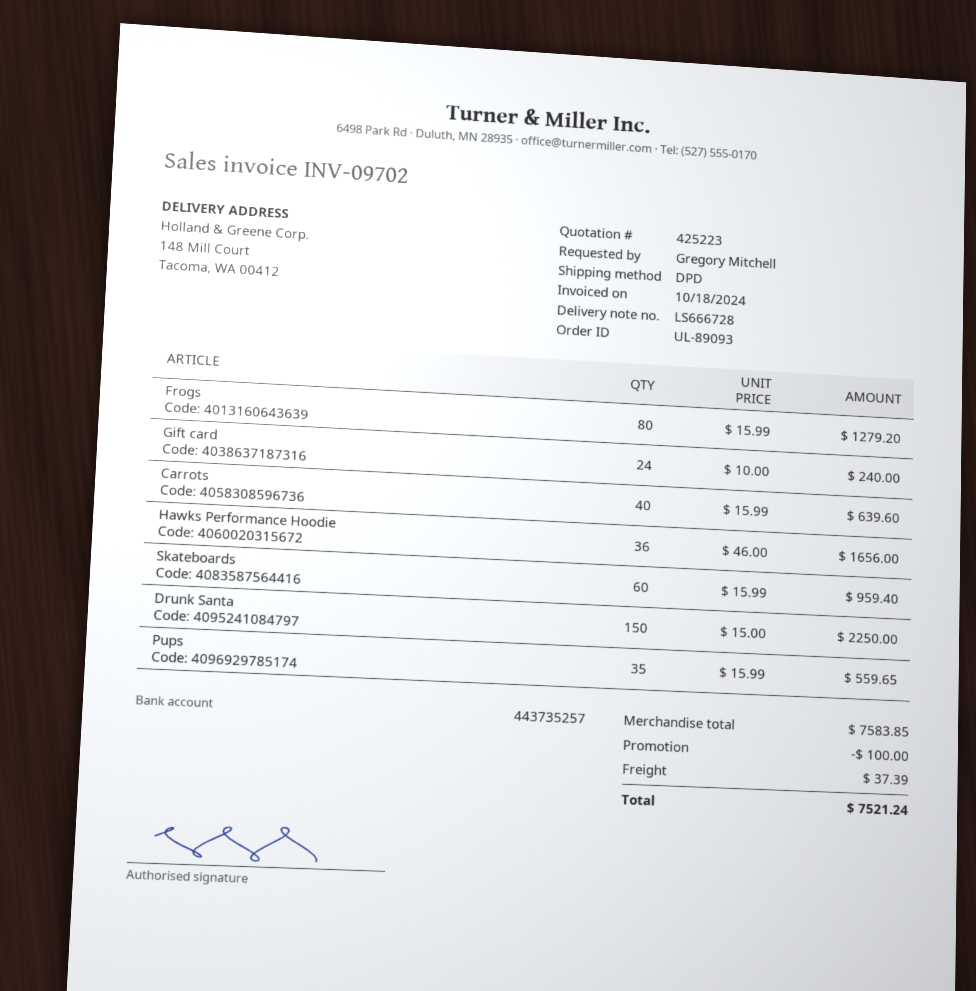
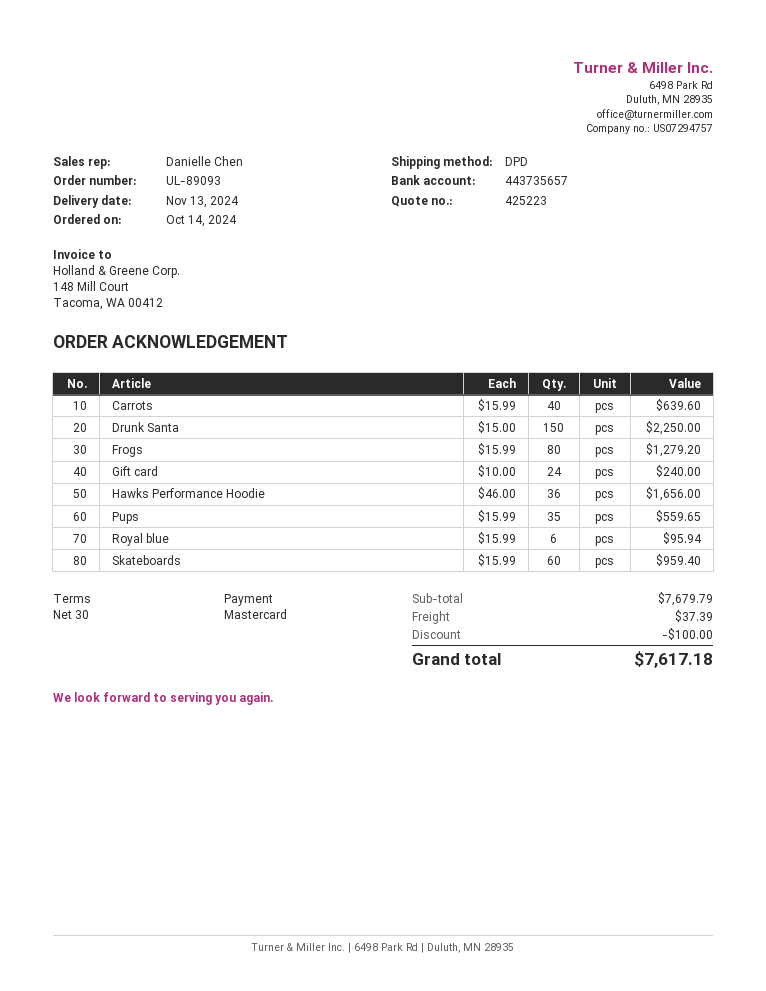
bank account: 443735257 -> 443735657
Royal blue: none -> 6 x 15.99 = 95.94
subtotal: 7583.85 -> 7679.79
total: 7521.24 -> 7617.18

